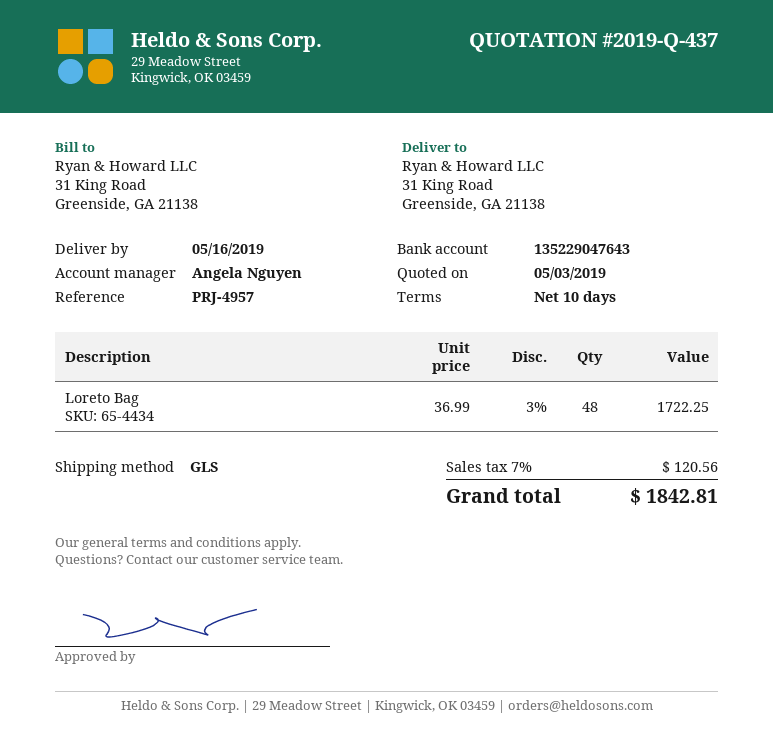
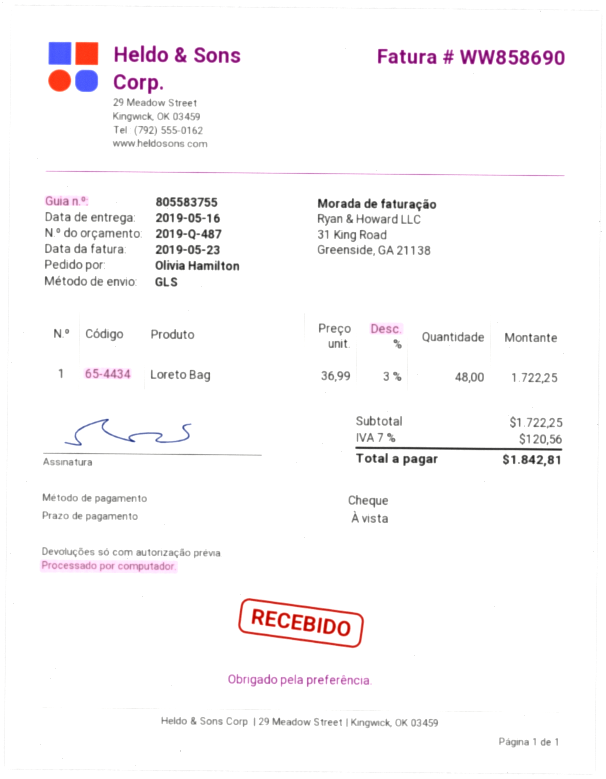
quote number: 2019-Q-437 -> 2019-Q-487
payment terms: 10 days -> on receipt

